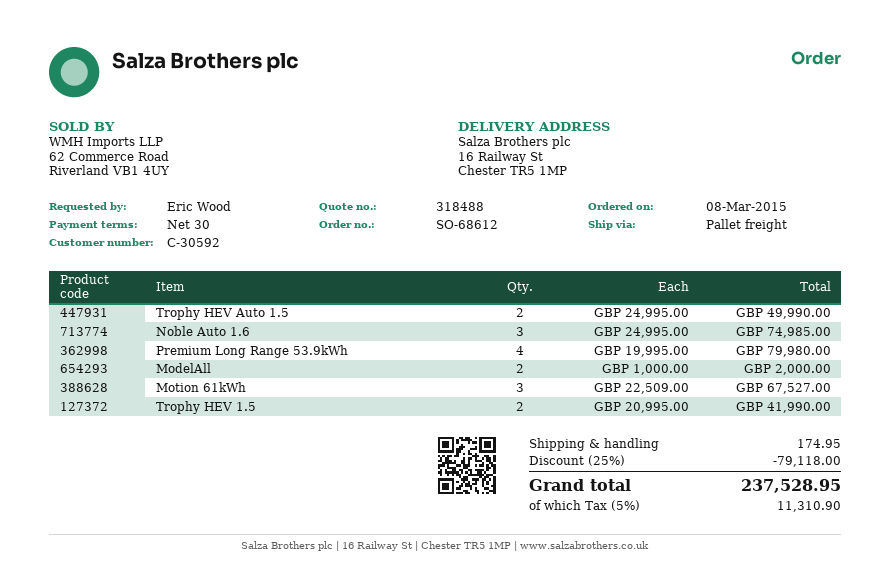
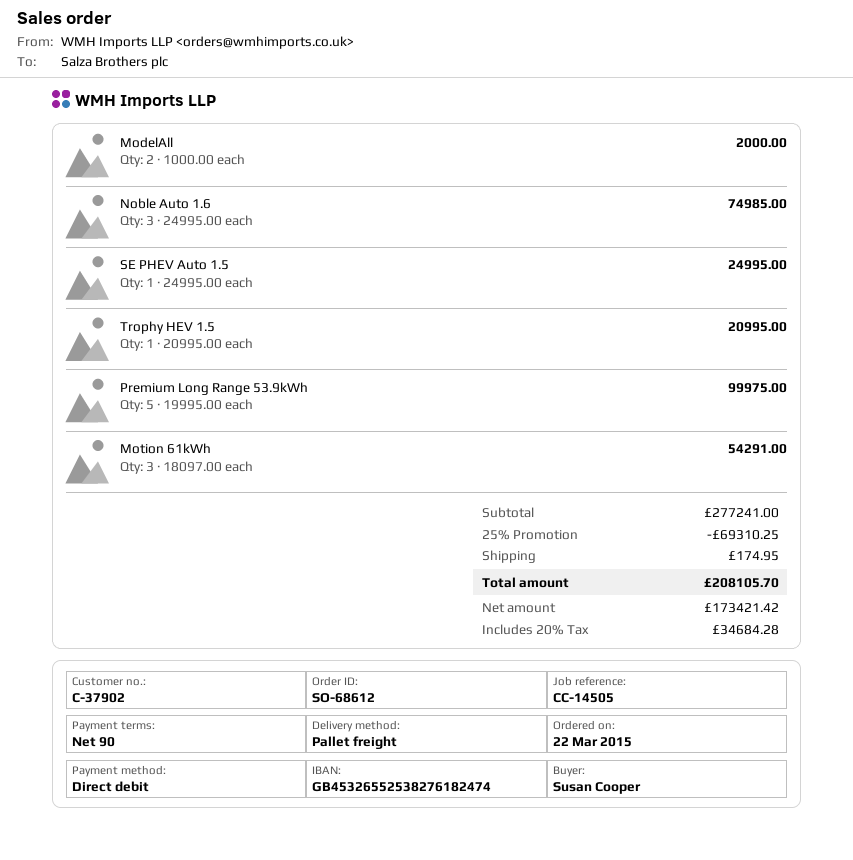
order date: 2015-03-08 -> 2015-03-22
payment terms: 30 days -> 90 days
customer number: C-30592 -> C-37902
ordered by: Eric Wood -> Susan Cooper
Trophy HEV Auto 1.5: 2 x 24995.00 = 49990.00 -> none
Premium Long Range 53.9kWh: 4 x 19995.00 = 79980.00 -> 5 x 19995.00 = 99975.00
Motion 61kWh: 3 x 22509.00 = 67527.00 -> 3 x 18097.00 = 54291.00
Trophy HEV 1.5: 2 x 20995.00 = 41990.00 -> 1 x 20995.00 = 20995.00
SE PHEV Auto 1.5: none -> 1 x 24995.00 = 24995.00
discount: 25% = 79118.00 -> 25% = 69310.25
tax: 5% = 11310.90 -> 20% = 34684.28
total: 237528.95 -> 208105.70

